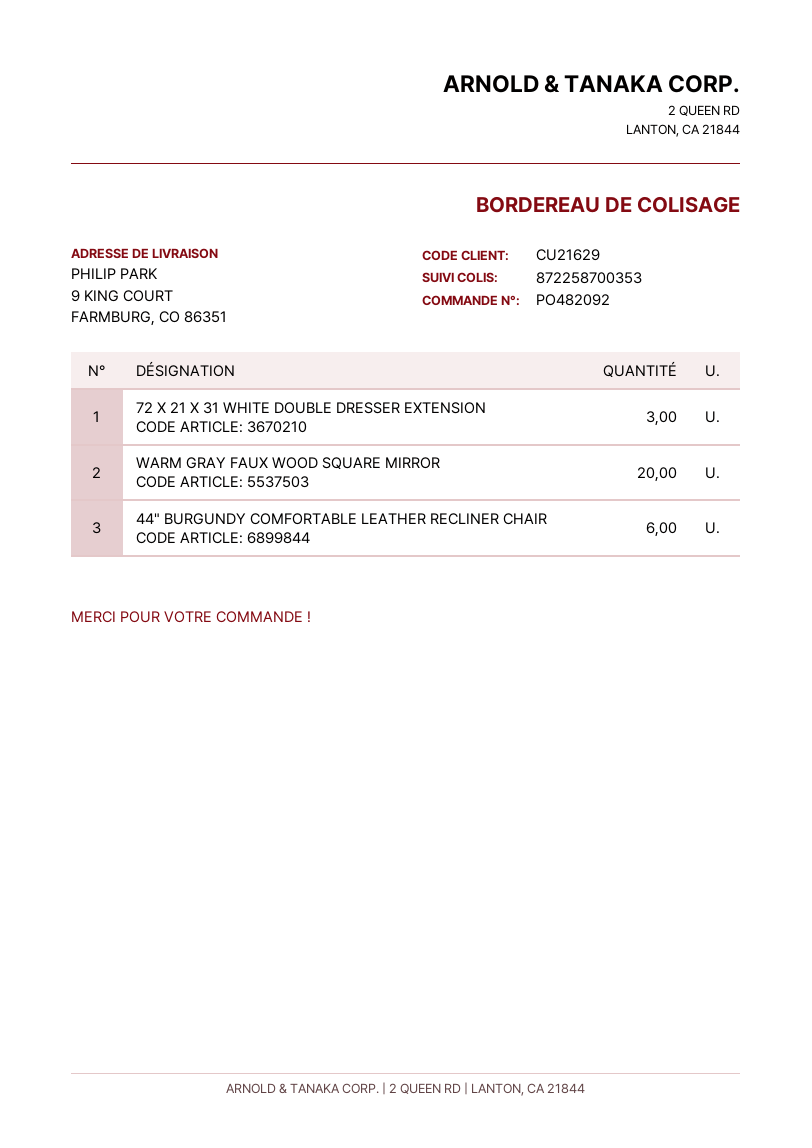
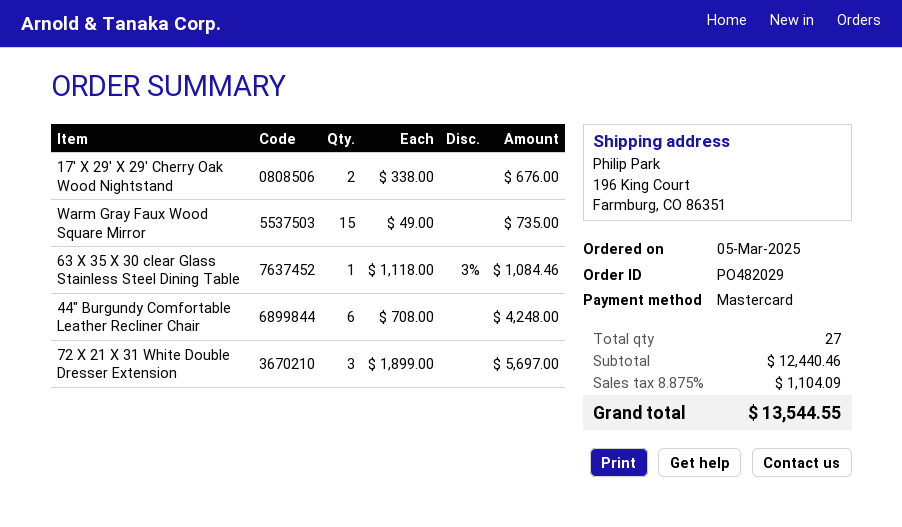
order number: PO482092 -> PO482029
ship to: 9 KING COURT, FARMBURG, CO 86351 -> 196 King Court, Farmburg, CO 86351
WARM GRAY FAUX WOOD SQUARE MIRROR: 20 -> 15
17' X 29' X 29' Cherry Oak Wood Nightstand: none -> 2
63 X 35 X 30 clear Glass Stainless Steel Dining Table: none -> 1

